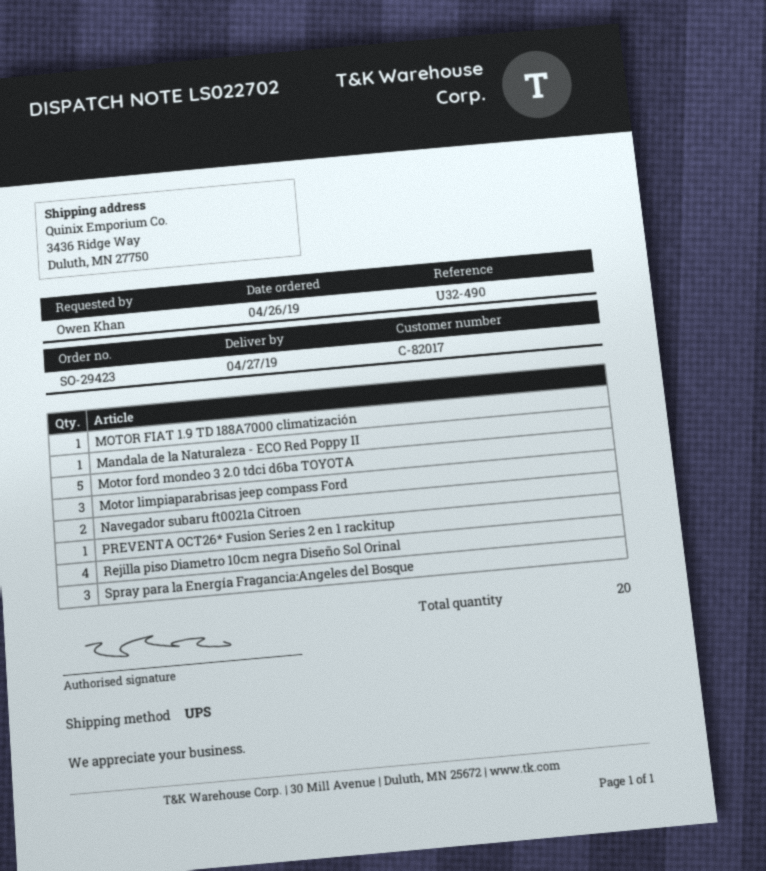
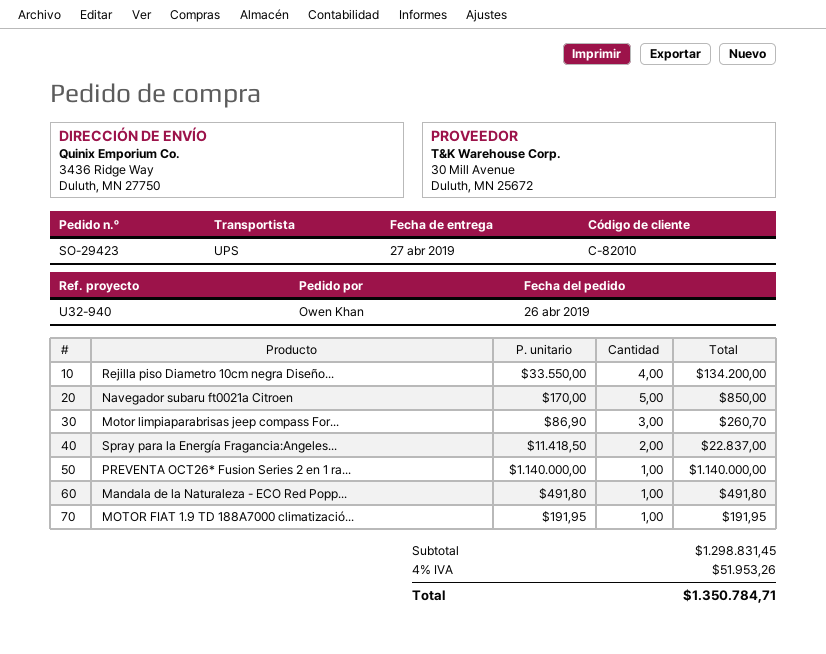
customer number: C-82017 -> C-82010
reference: U32-490 -> U32-940
Motor ford mondeo 3 2.0 tdci d6ba TOYOTA: 5 -> none
Navegador subaru ft0021a Citroen: 2 -> 5
Spray para la Energía Fragancia:Angeles del Bosque: 3 -> 2

